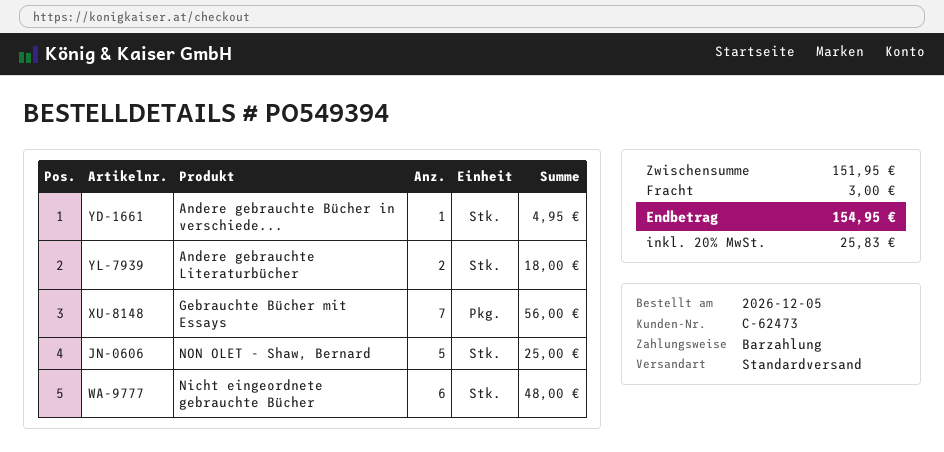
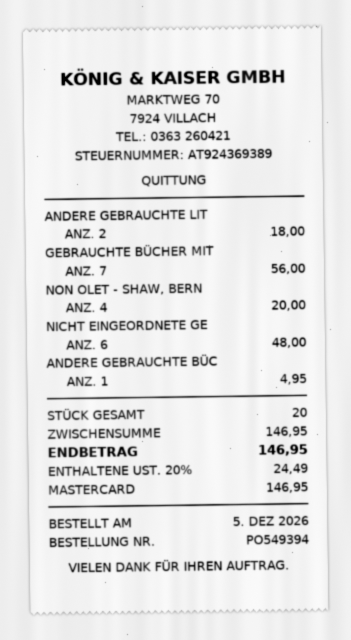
payment method: cash -> Mastercard
NON OLET - Shaw, Bernard: 5 for 25.00 -> 4 for 20.00
subtotal: 151.95 -> 146.95
shipping: 3.00 -> none
tax: 20% = 25.83 -> 20% = 24.49
total: 154.95 -> 146.95

